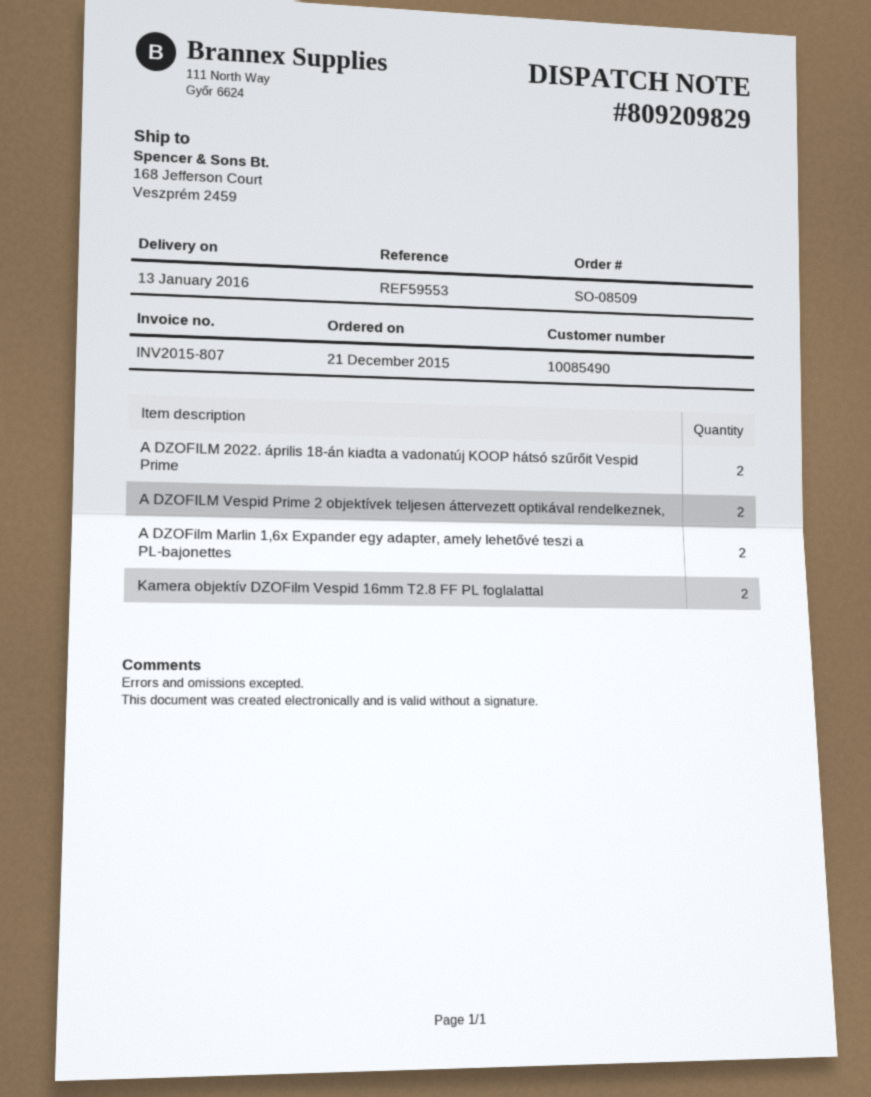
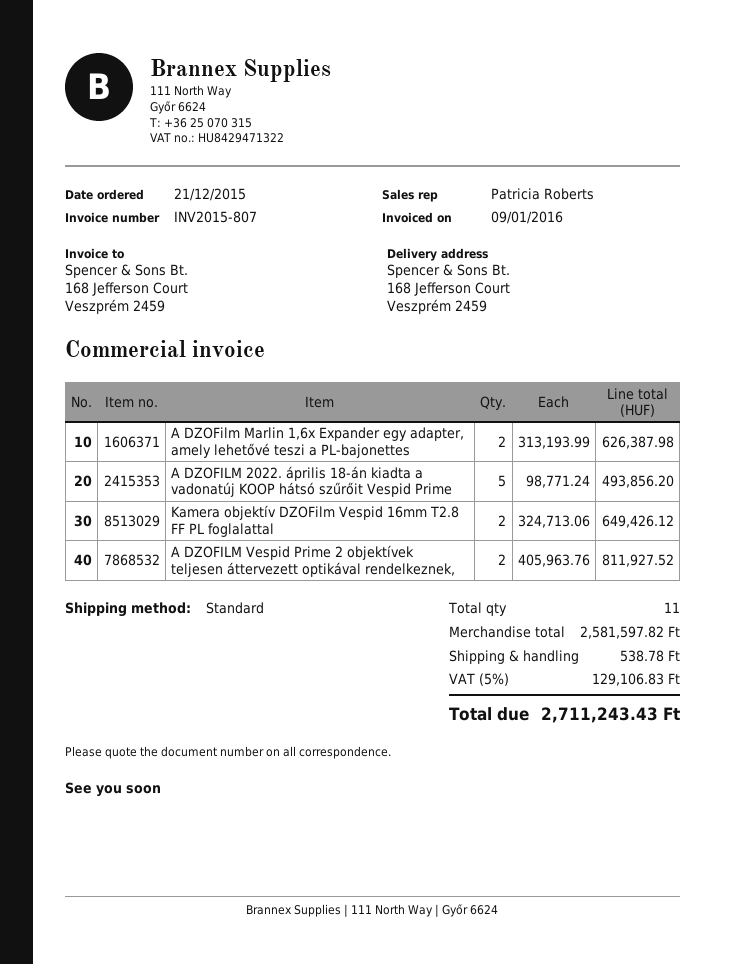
A DZOFILM 2022. április 18-án kiadta a vadonatúj KOOP hátsó szűrőit Vespid Prime: 2 -> 5

